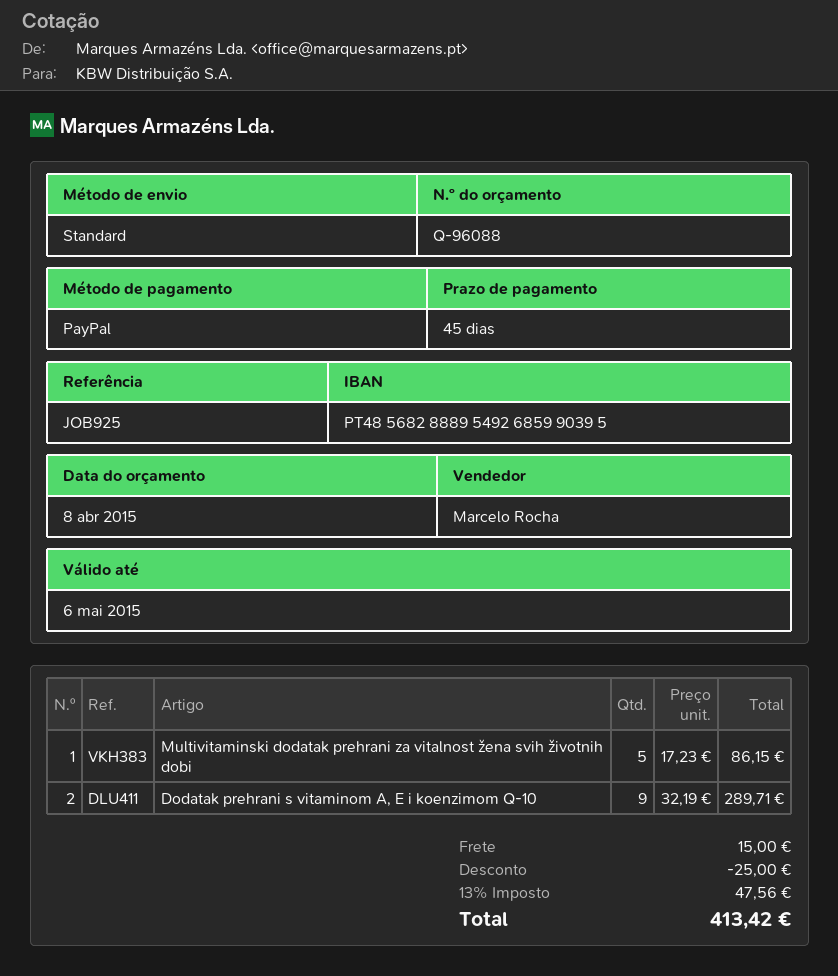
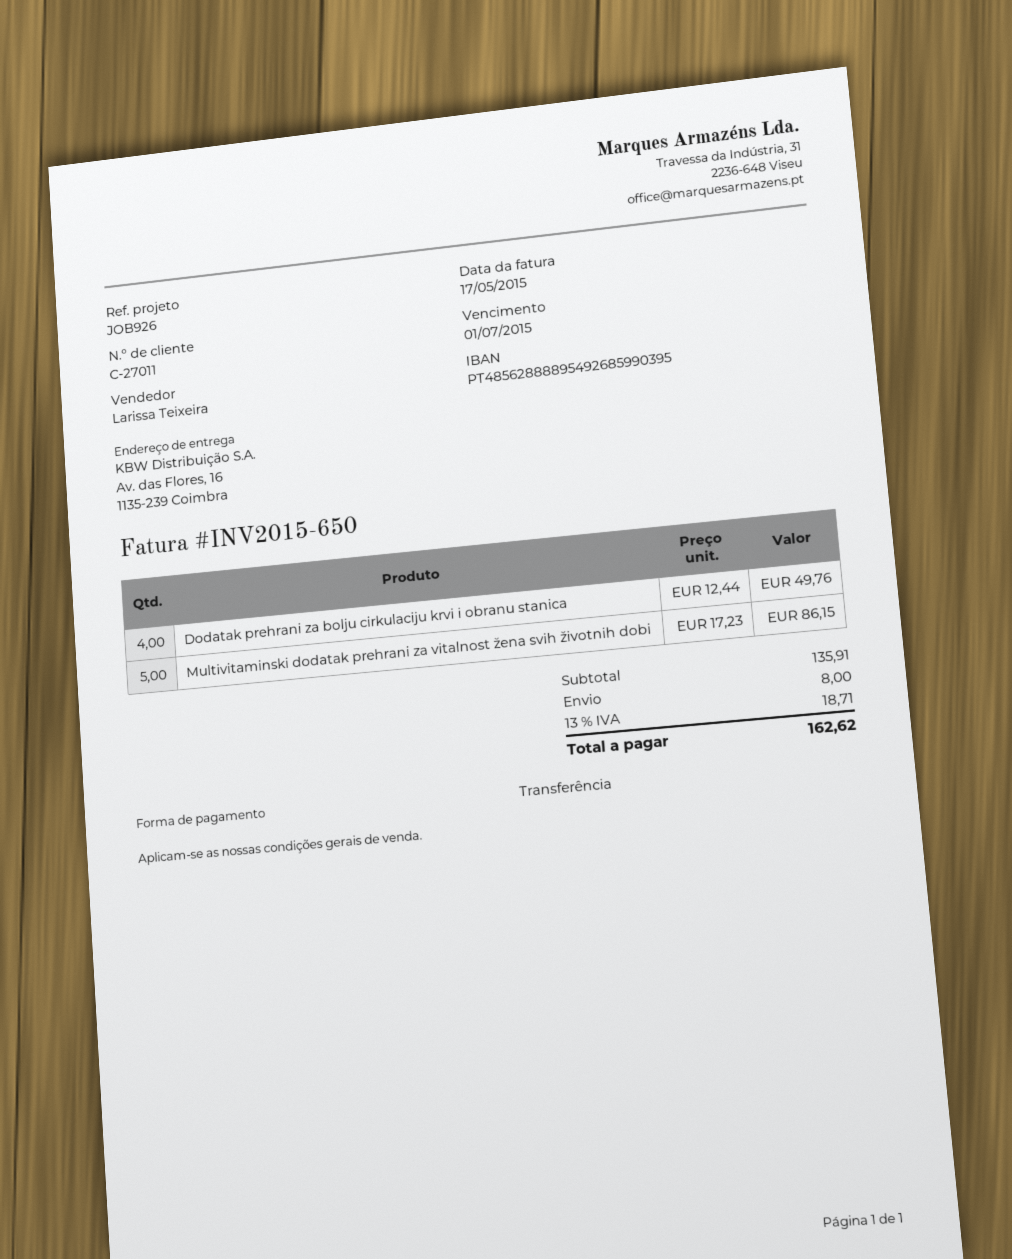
reference: JOB925 -> JOB926
sales rep: Marcelo Rocha -> Larissa Teixeira
payment method: PayPal -> bank transfer
bank account: PT48568288895492685990395 -> PT48562888895492685990395
Dodatak prehrani s vitaminom A, E i koenzimom Q-10: 9 x 32.19 = 289.71 -> none
Dodatak prehrani za bolju cirkulaciju krvi i obranu stanica: none -> 4 x 12.44 = 49.76
discount: 25.00 -> none
shipping: 15.00 -> 8.00
tax: 13% = 47.56 -> 13% = 18.71
total: 413.42 -> 162.62

